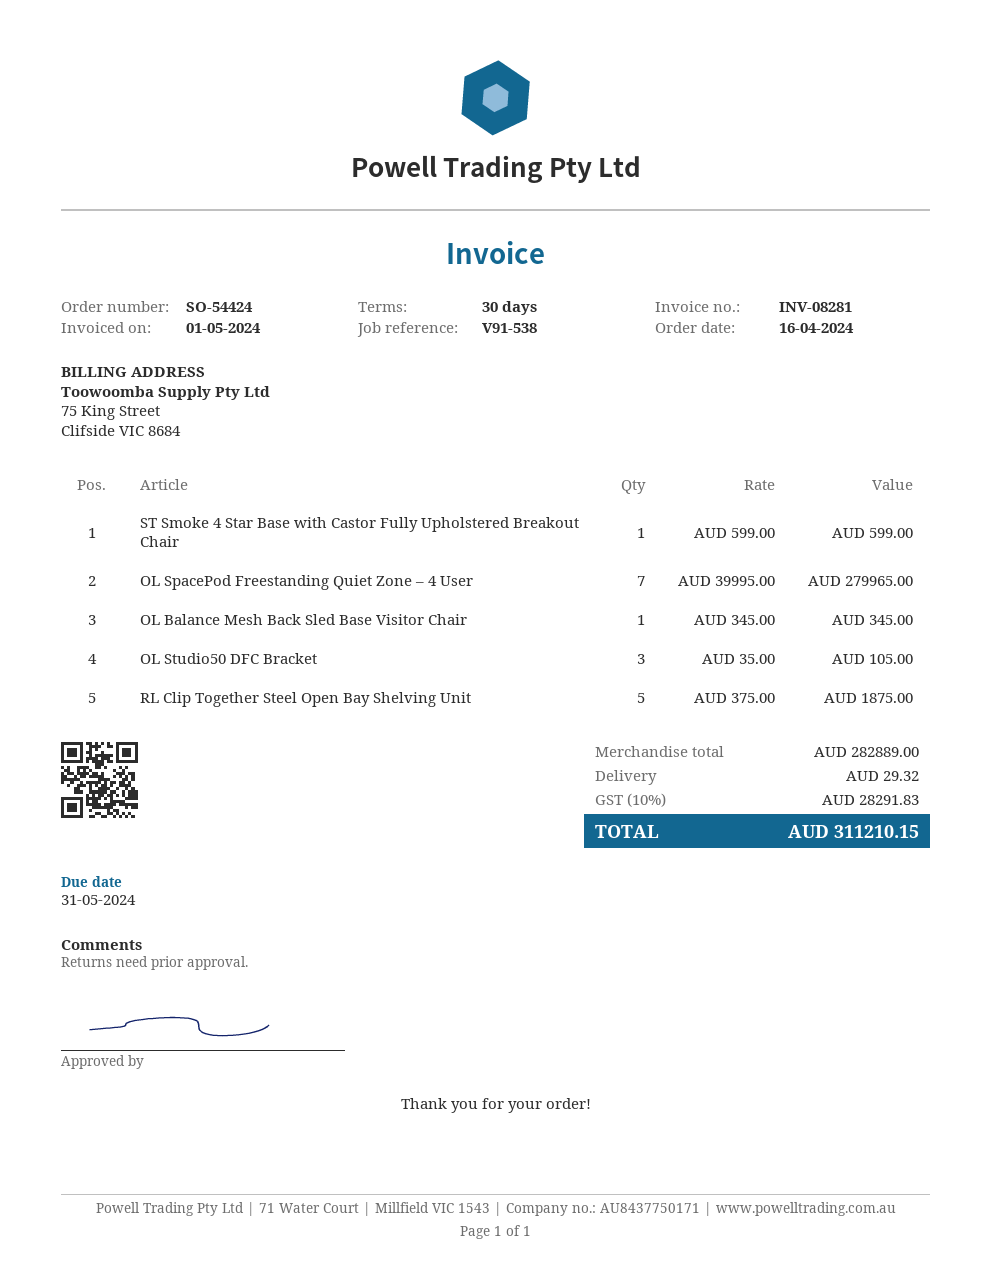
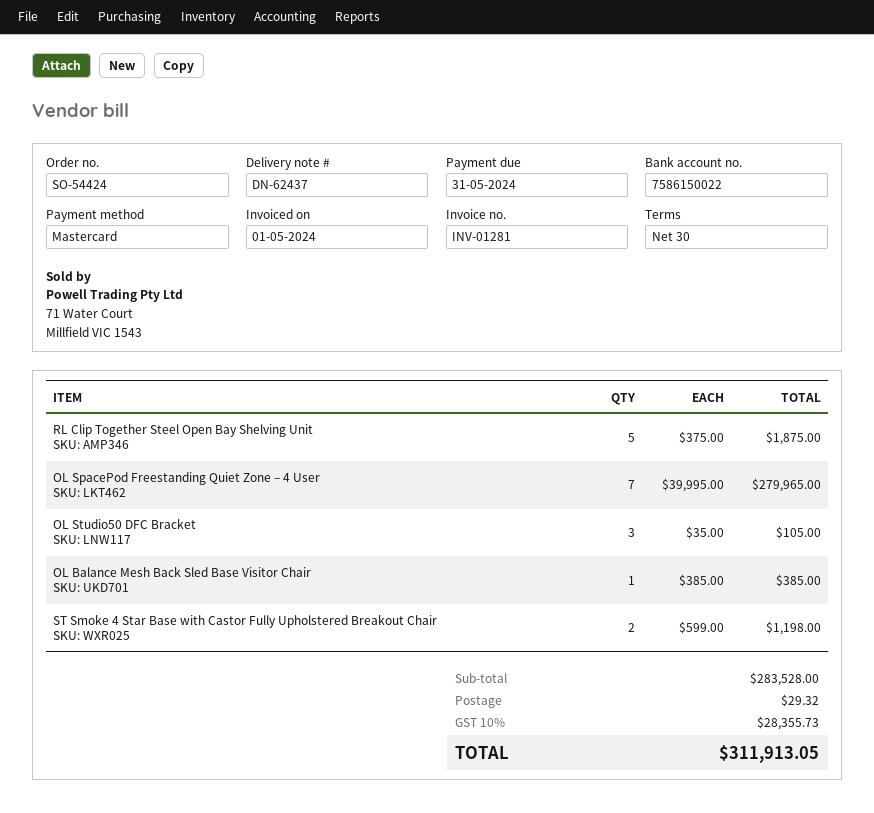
invoice number: INV-08281 -> INV-01281
ST Smoke 4 Star Base with Castor Fully Upholstered Breakout Chair: 1 x 599.00 = 599.00 -> 2 x 599.00 = 1198.00
OL Balance Mesh Back Sled Base Visitor Chair: 1 x 345.00 = 345.00 -> 1 x 385.00 = 385.00
subtotal: 282889.00 -> 283528.00
tax: 10% = 28291.83 -> 10% = 28355.73
total: 311210.15 -> 311913.05

